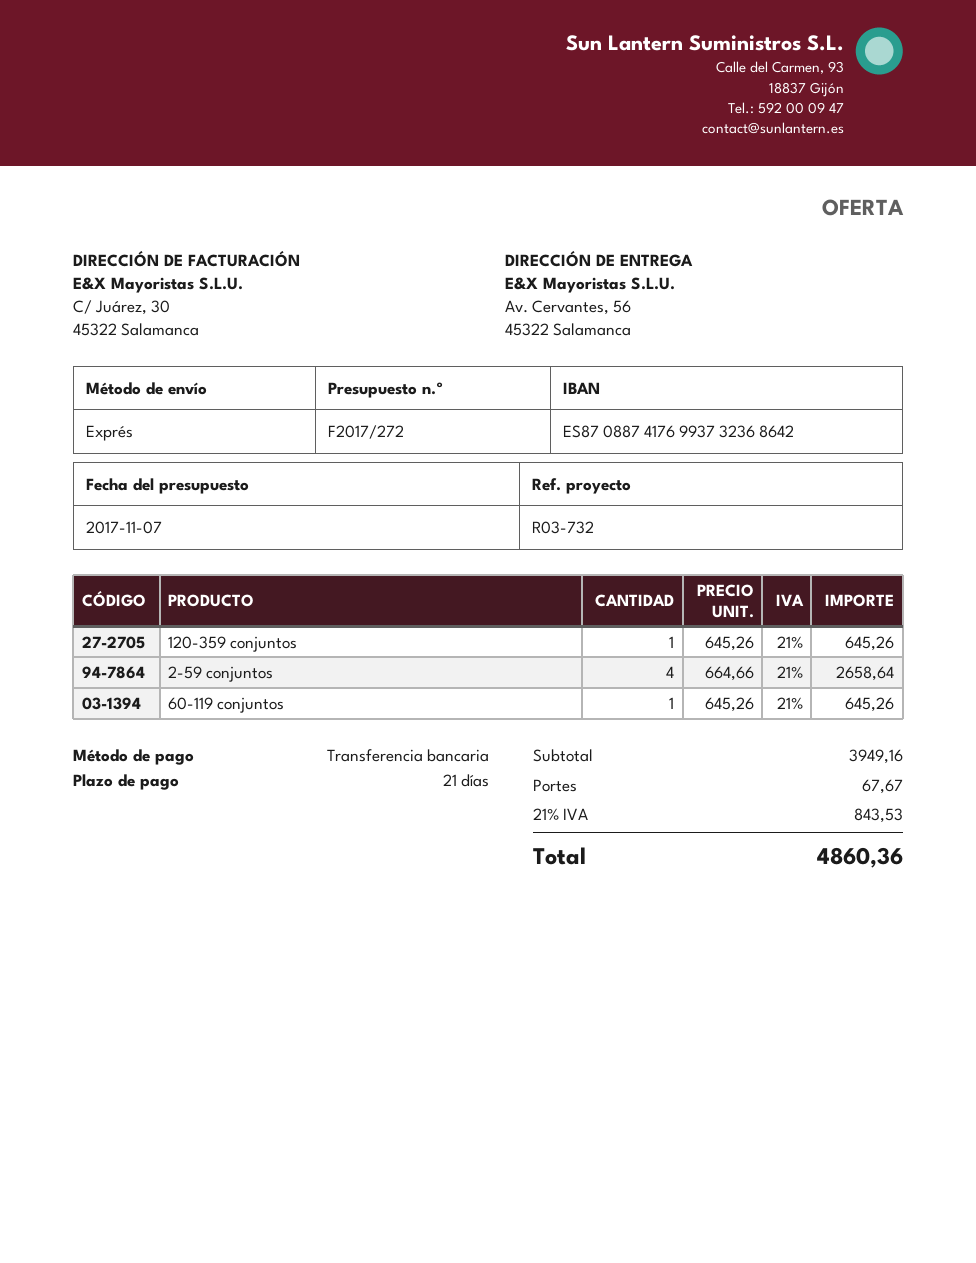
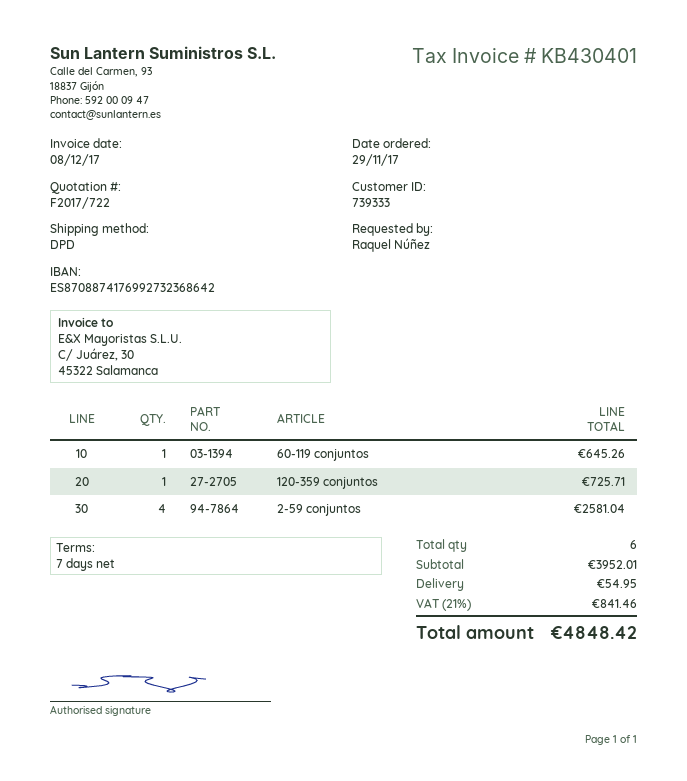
quote number: F2017/272 -> F2017/722
payment terms: 21 days -> 7 days
bank account: ES8708874176993732368642 -> ES8708874176992732368642
shipping method: express -> DPD
120-359 conjuntos: 1 for 645.26 -> 1 for 725.71
2-59 conjuntos: 4 for 2658.64 -> 4 for 2581.04
subtotal: 3949.16 -> 3952.01
shipping: 67.67 -> 54.95
tax: 21% = 843.53 -> 21% = 841.46
total: 4860.36 -> 4848.42

